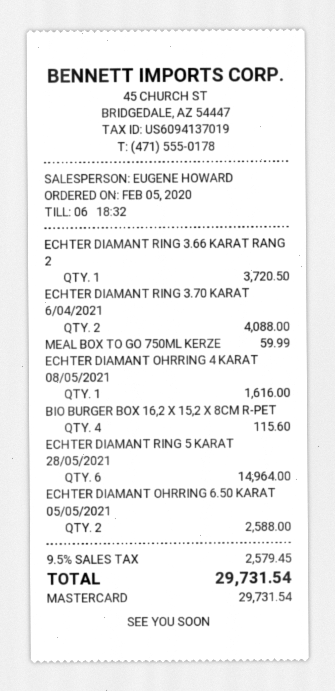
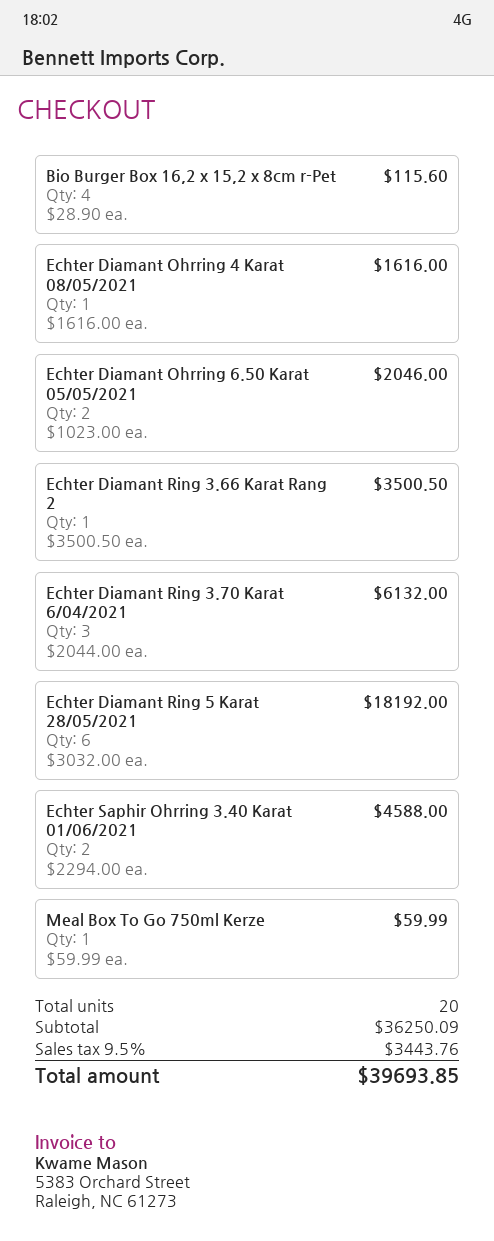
ECHTER DIAMANT RING 3.66 KARAT RANG 2: 1 for 3720.50 -> 1 for 3500.50
ECHTER DIAMANT RING 3.70 KARAT 6/04/2021: 2 for 4088.00 -> 3 for 6132.00
ECHTER DIAMANT RING 5 KARAT 28/05/2021: 6 for 14964.00 -> 6 for 18192.00
ECHTER DIAMANT OHRRING 6.50 KARAT 05/05/2021: 2 for 2588.00 -> 2 for 2046.00
Echter Saphir Ohrring 3.40 Karat 01/06/2021: none -> 2 for 4588.00
tax: 9.5% = 2579.45 -> 9.5% = 3443.76
total: 29731.54 -> 39693.85

